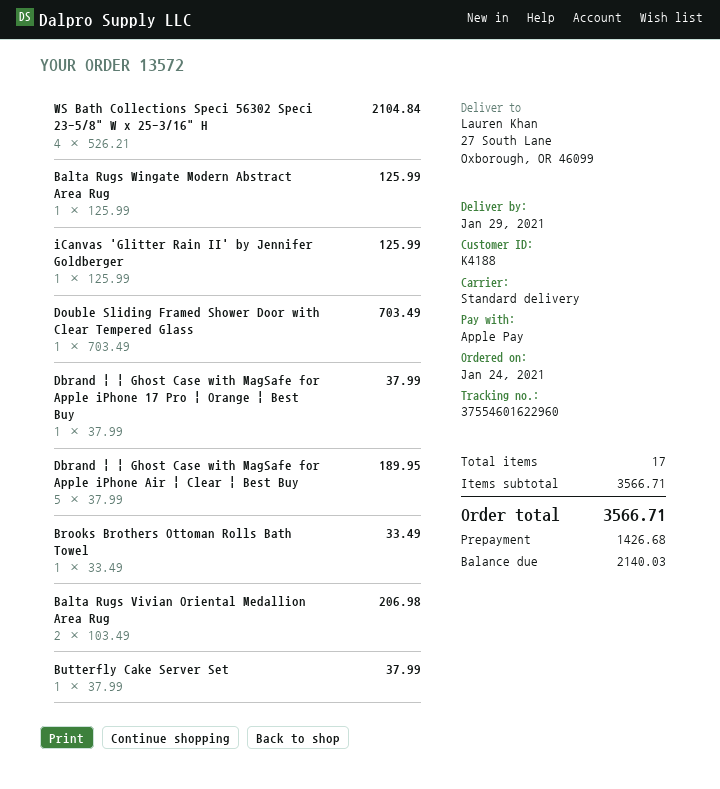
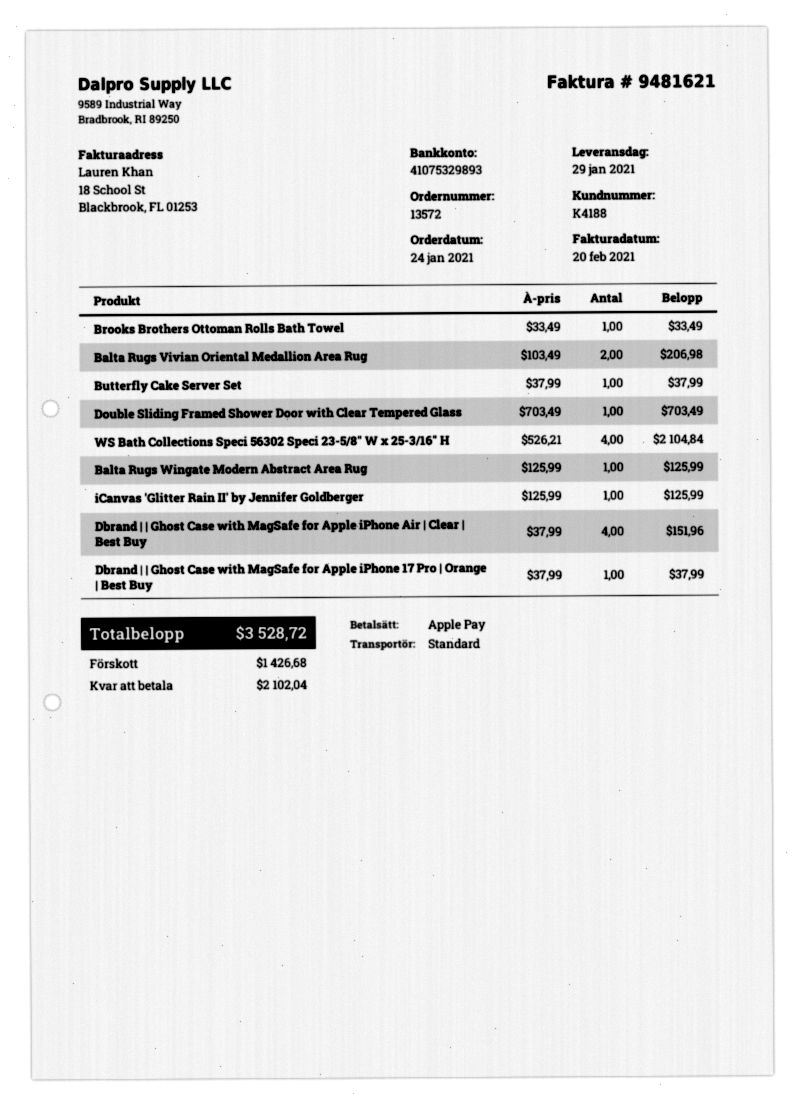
Dbrand | | Ghost Case with MagSafe for Apple iPhone Air | Clear | Best Buy: 5 x 37.99 = 189.95 -> 4 x 37.99 = 151.96
total: 3566.71 -> 3528.72
balance: 2140.03 -> 2102.04

